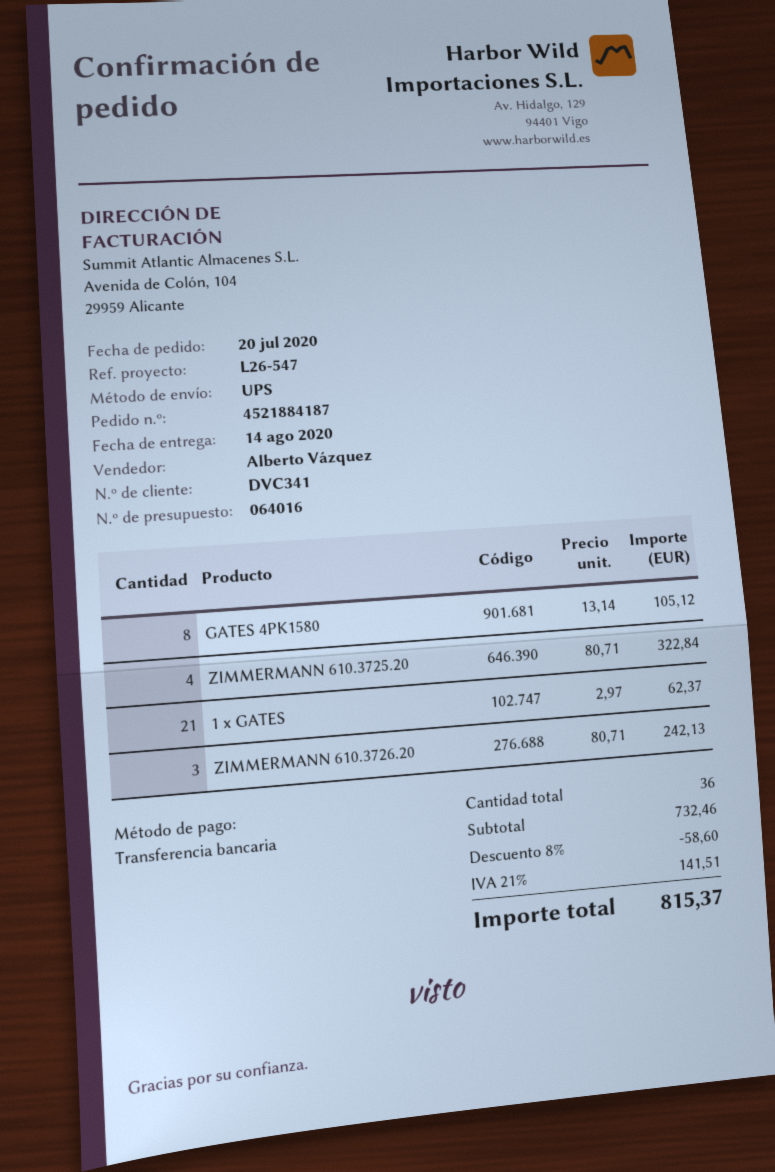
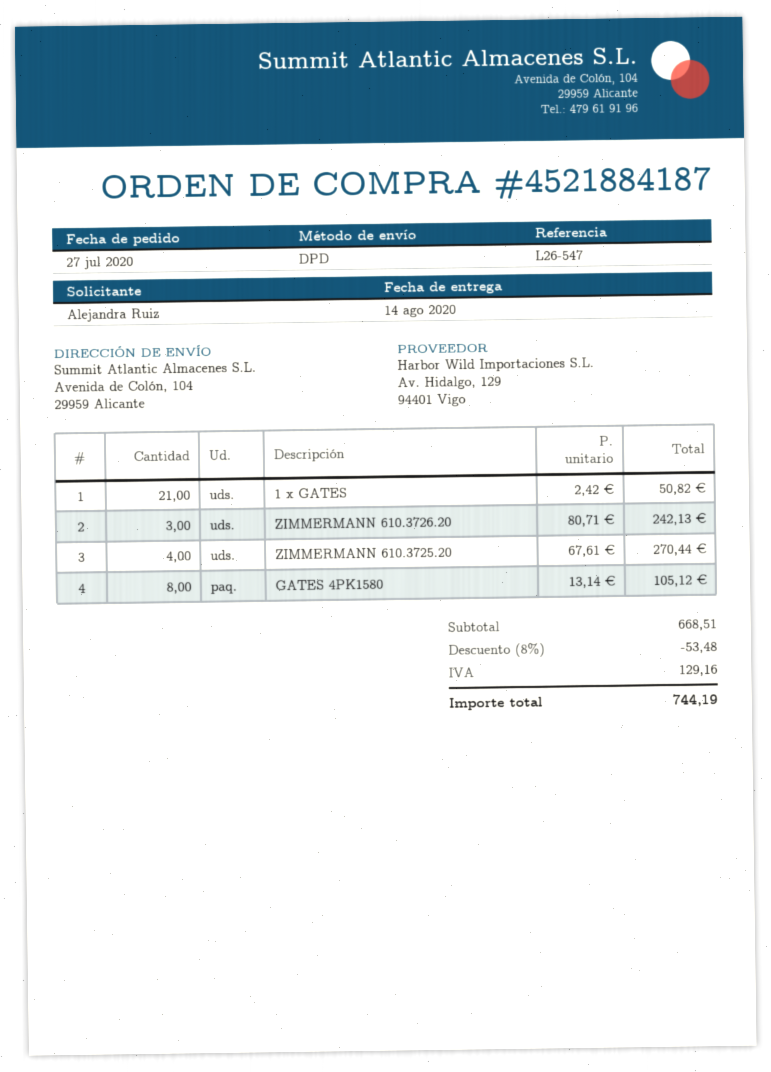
order date: 2020-07-20 -> 2020-07-27
shipping method: UPS -> DPD
ZIMMERMANN 610.3725.20: 4 x 80.71 = 322.84 -> 4 x 67.61 = 270.44
1 x GATES: 21 x 2.97 = 62.37 -> 21 x 2.42 = 50.82
subtotal: 732.46 -> 668.51
discount: 8% = 58.60 -> 8% = 53.48
tax: 141.51 -> 129.16
total: 815.37 -> 744.19

